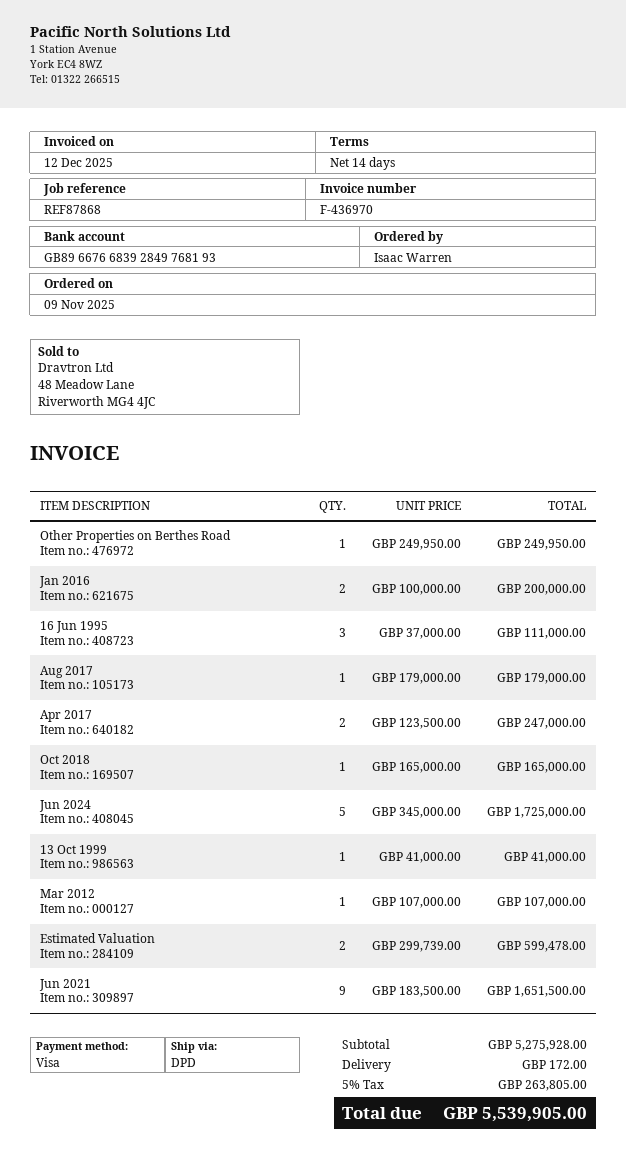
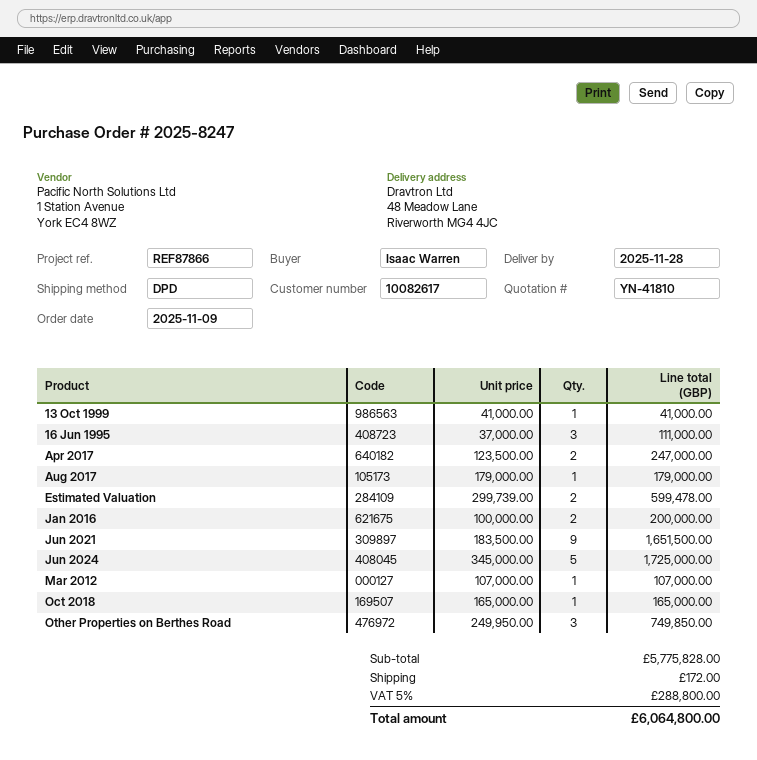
reference: REF87868 -> REF87866
Other Properties on Berthes Road: 1 x 249950.00 = 249950.00 -> 3 x 249950.00 = 749850.00
subtotal: 5275928.00 -> 5775828.00
tax: 5% = 263805.00 -> 5% = 288800.00
total: 5539905.00 -> 6064800.00

